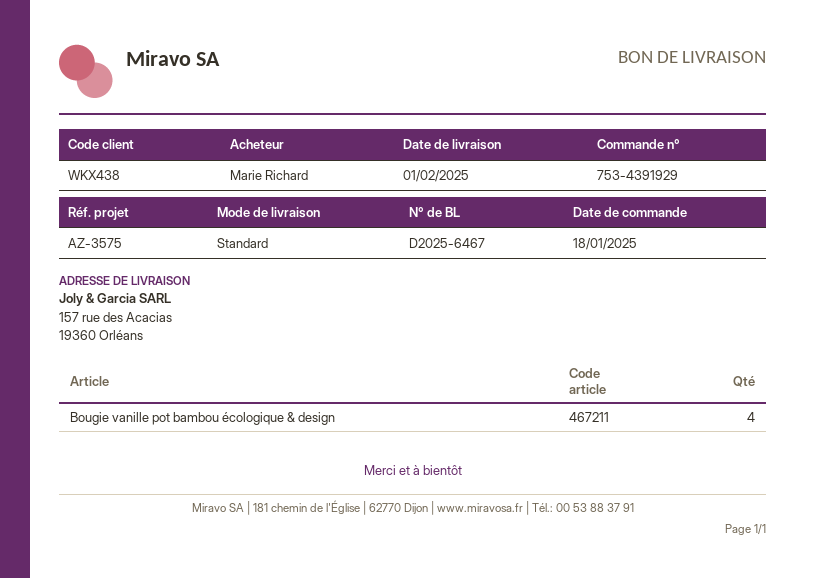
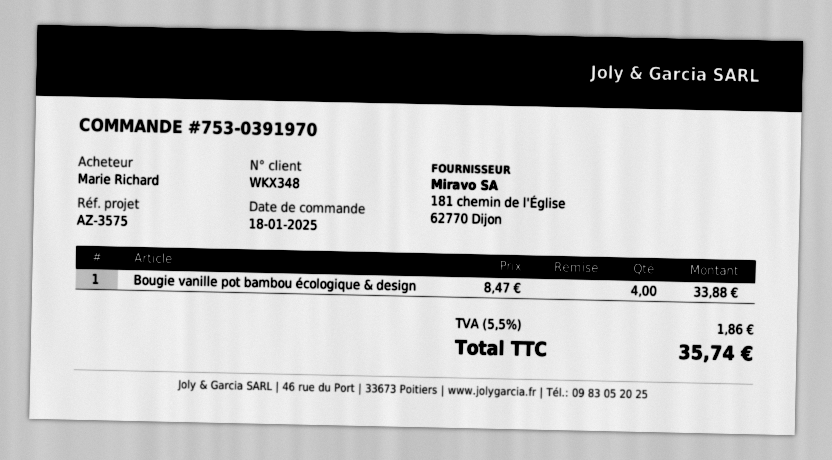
order number: 753-4391929 -> 753-0391970
customer number: WKX438 -> WKX348

